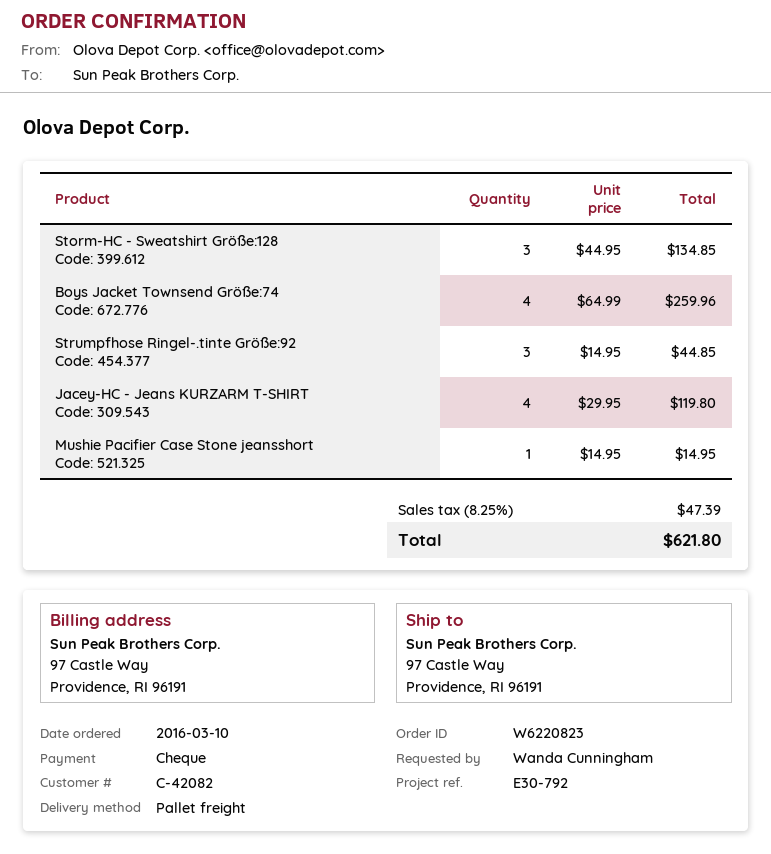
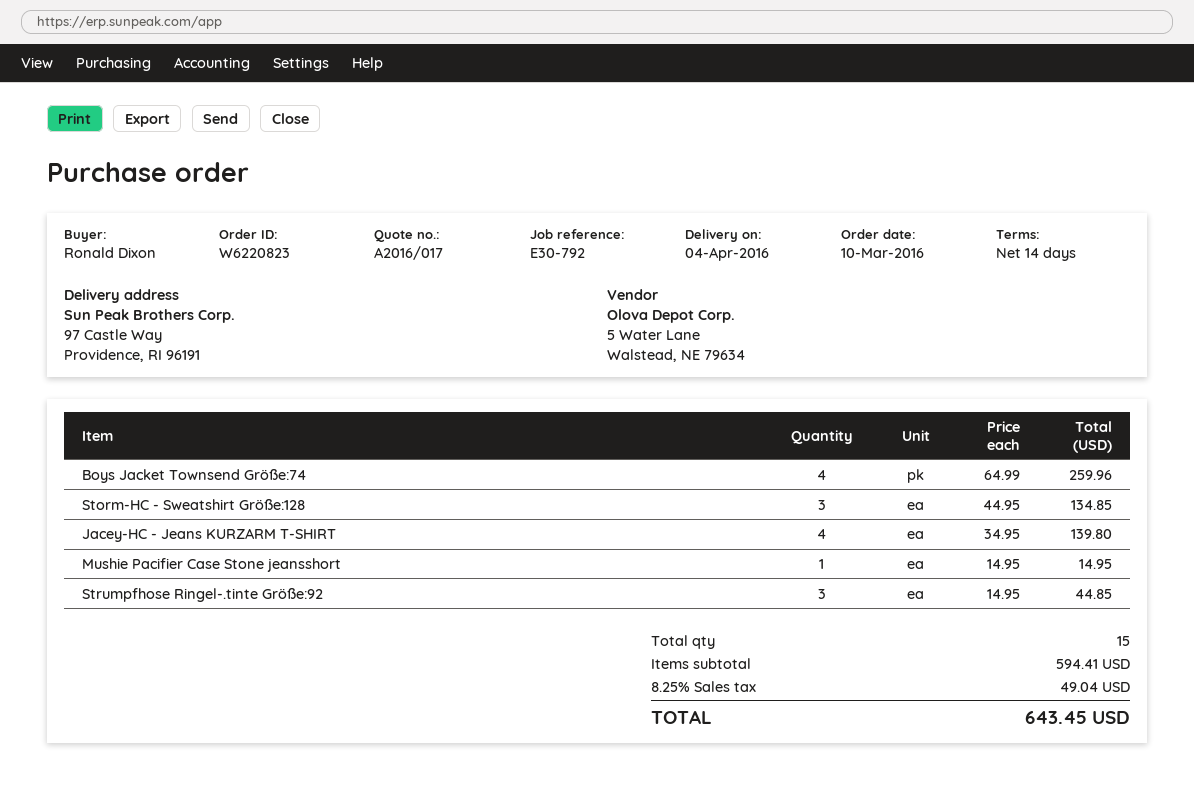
ordered by: Wanda Cunningham -> Ronald Dixon
Jacey-HC - Jeans KURZARM T-SHIRT: 4 x 29.95 = 119.80 -> 4 x 34.95 = 139.80
tax: 8.25% = 47.39 -> 8.25% = 49.04
total: 621.80 -> 643.45

